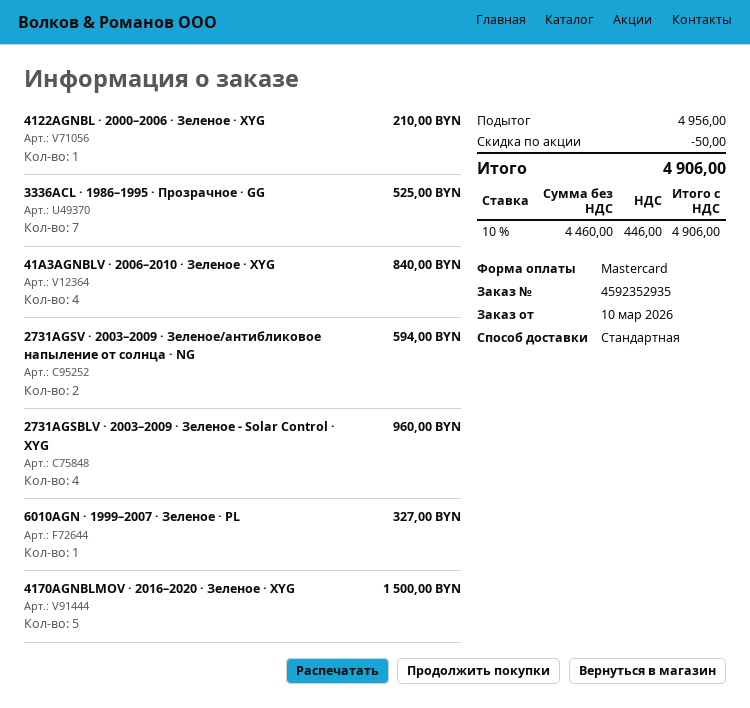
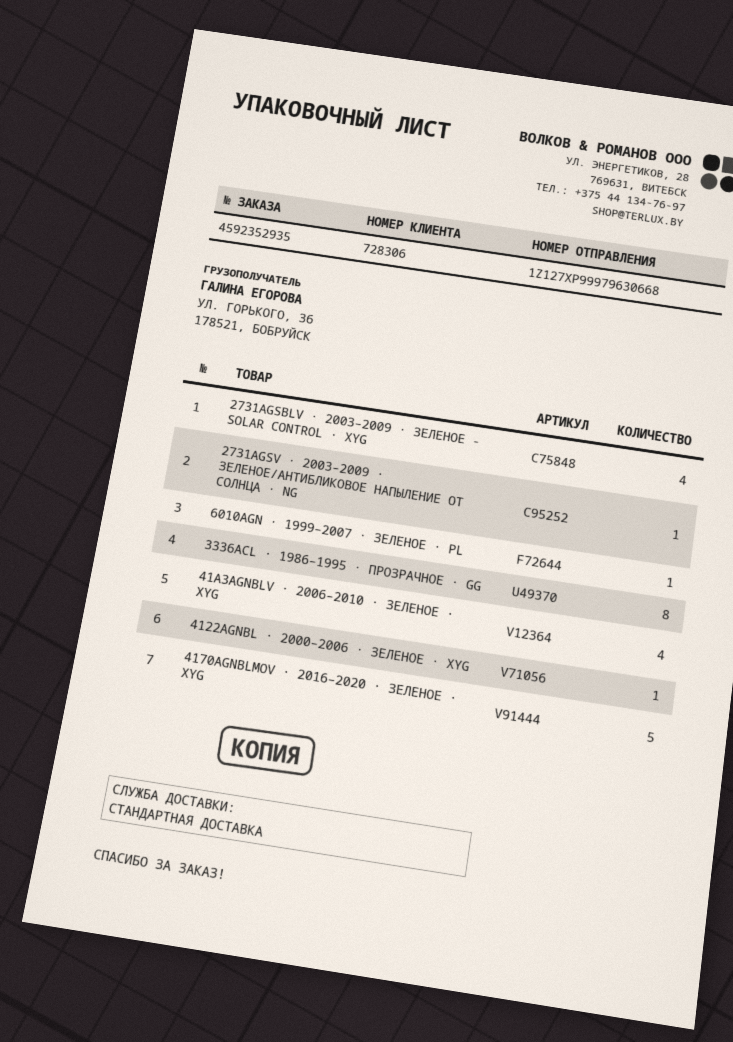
3336ACL · 1986–1995 · Прозрачное · GG: 7 -> 8
2731AGSV · 2003–2009 · Зеленое/антибликовое напыление от солнца · NG: 2 -> 1

